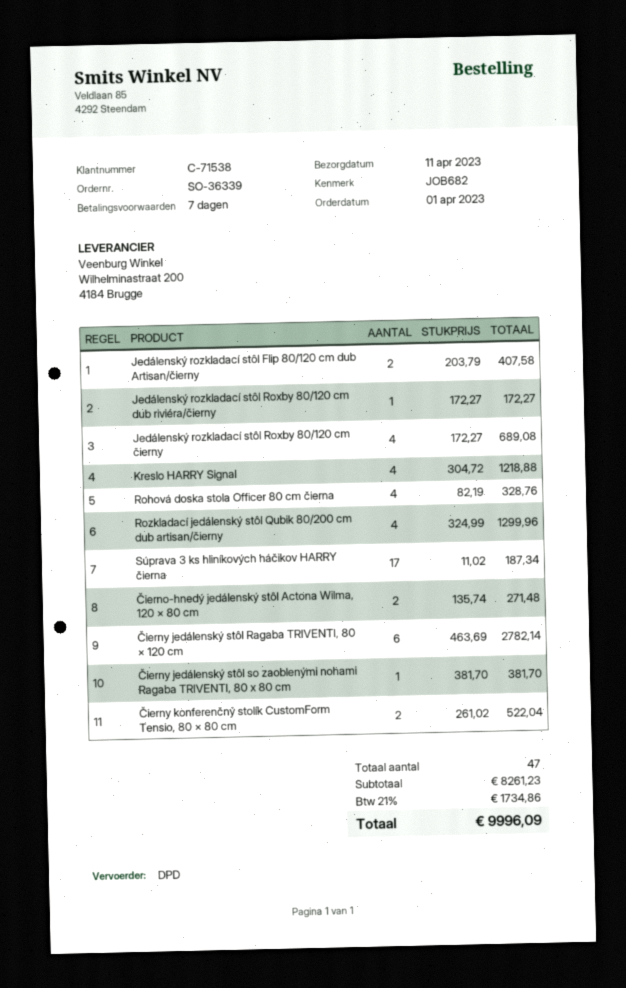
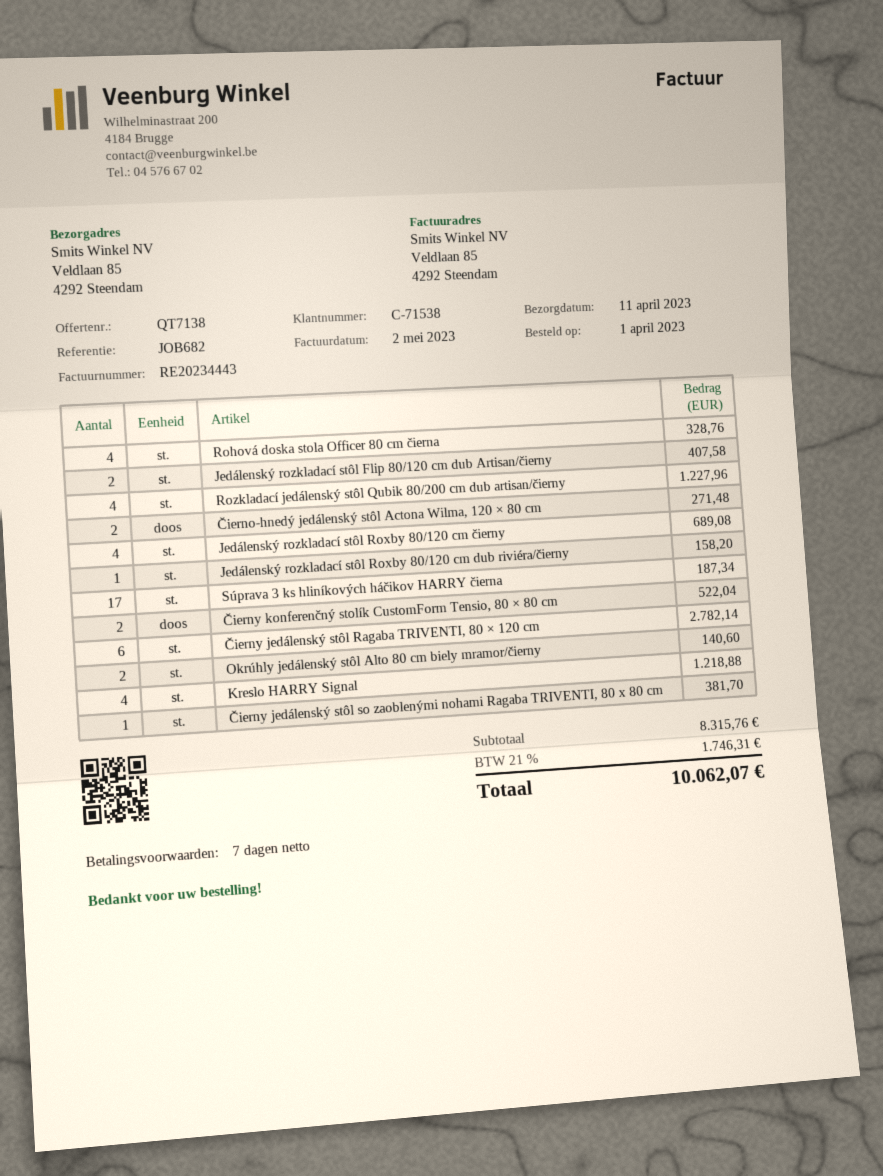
Jedálenský rozkladací stôl Roxby 80/120 cm dub riviéra/čierny: 1 for 172.27 -> 1 for 158.20
Rozkladací jedálenský stôl Qubik 80/200 cm dub artisan/čierny: 4 for 1299.96 -> 4 for 1227.96
Okrúhly jedálenský stôl Alto 80 cm biely mramor/čierny: none -> 2 for 140.60
subtotal: 8261.23 -> 8315.76
tax: 21% = 1734.86 -> 21% = 1746.31
total: 9996.09 -> 10062.07

